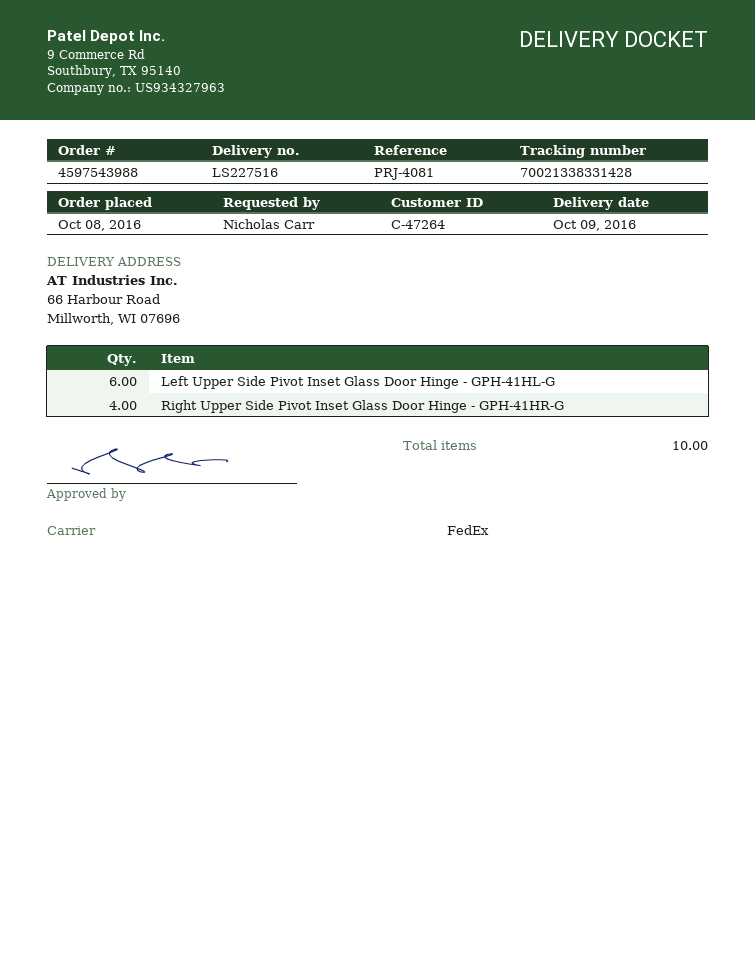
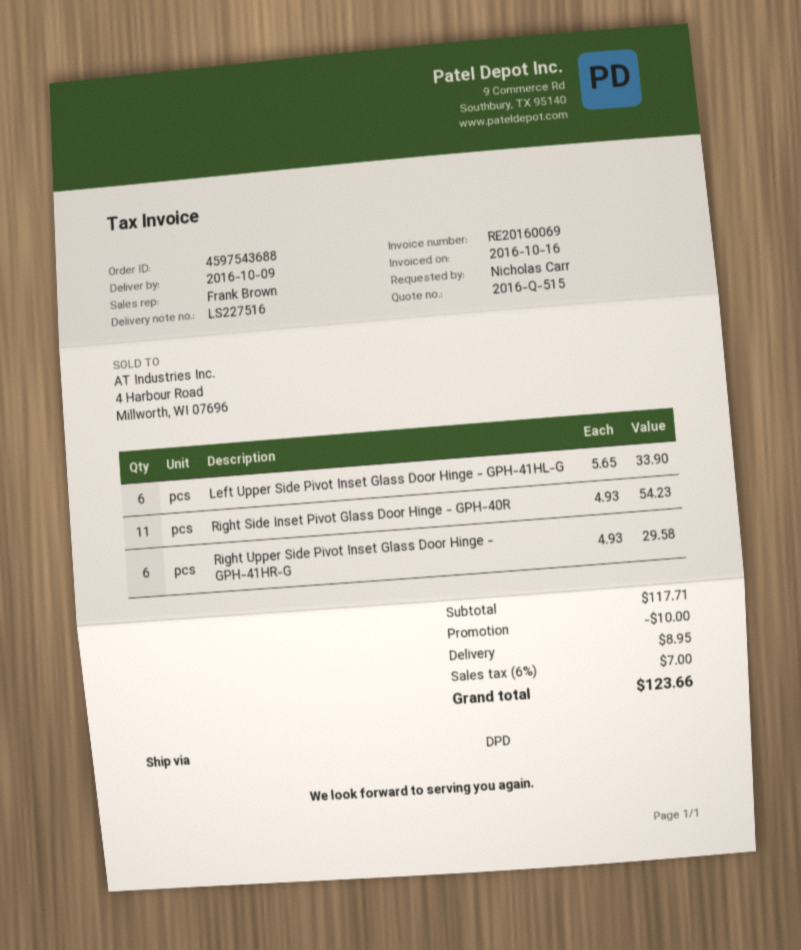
order number: 4597543988 -> 4597543688
shipping method: FedEx -> DPD
Right Upper Side Pivot Inset Glass Door Hinge - GPH-41HR-G: 4 -> 6
Right Side Inset Pivot Glass Door Hinge - GPH-40R: none -> 11

